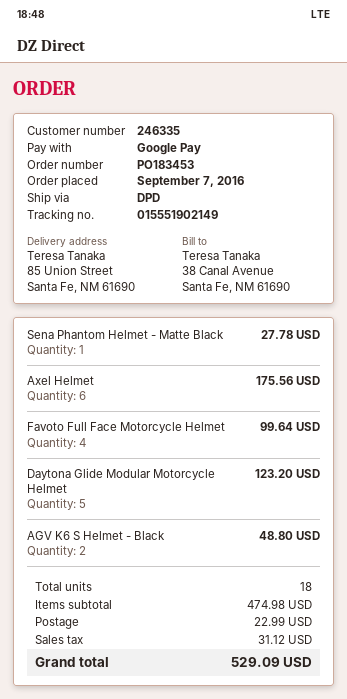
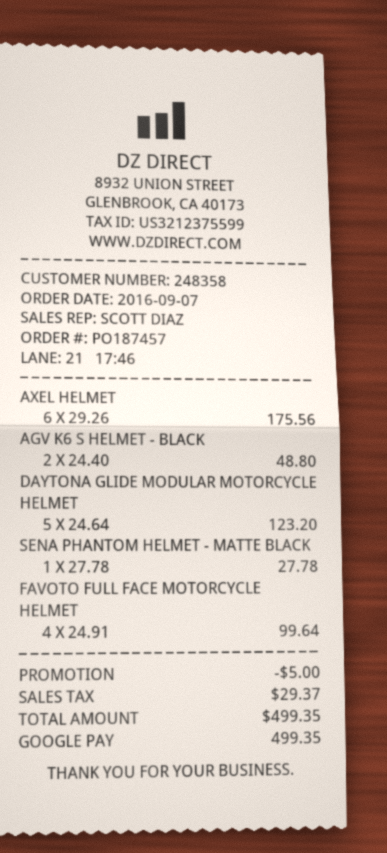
order number: PO183453 -> PO187457
customer number: 246335 -> 248358
discount: none -> 5.00
shipping: 22.99 -> none
tax: 31.12 -> 29.37
total: 529.09 -> 499.35

